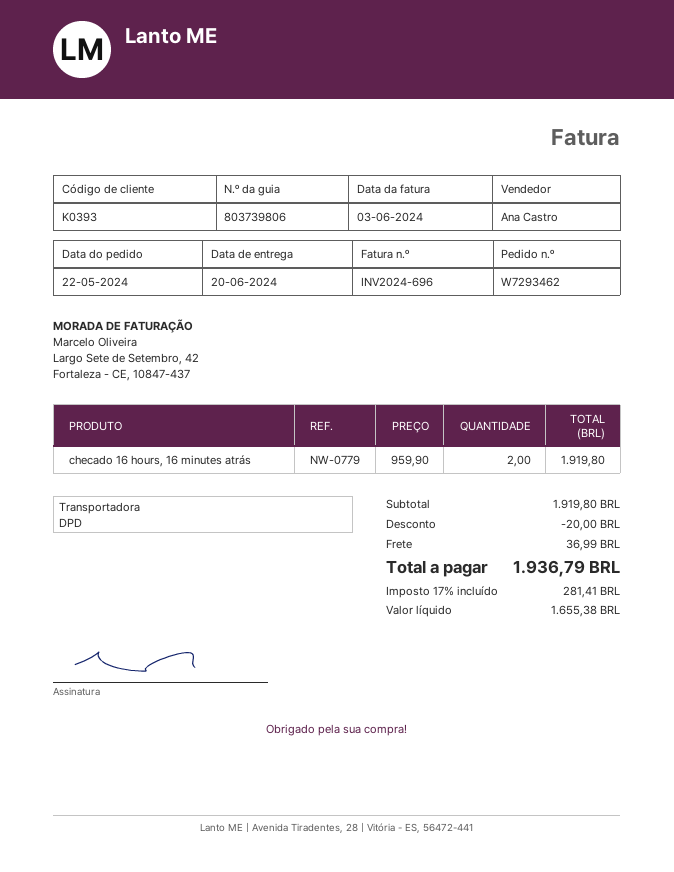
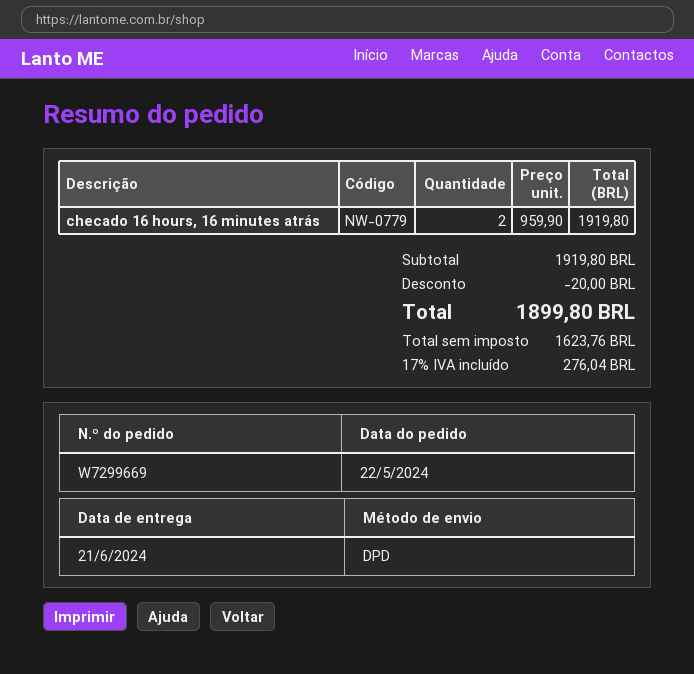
order number: W7293462 -> W7299669
delivery date: 2024-06-20 -> 2024-06-21
shipping: 36.99 -> none
net: 1655.38 -> 1623.76
tax: 17% = 281.41 -> 17% = 276.04
total: 1936.79 -> 1899.80

